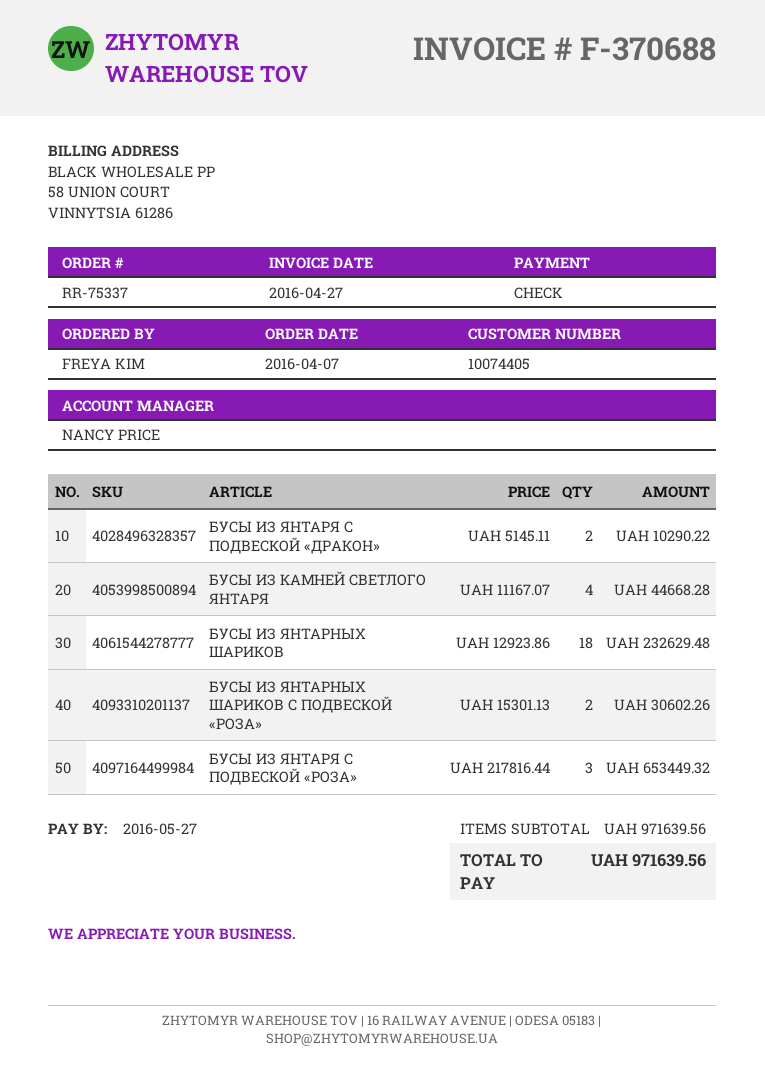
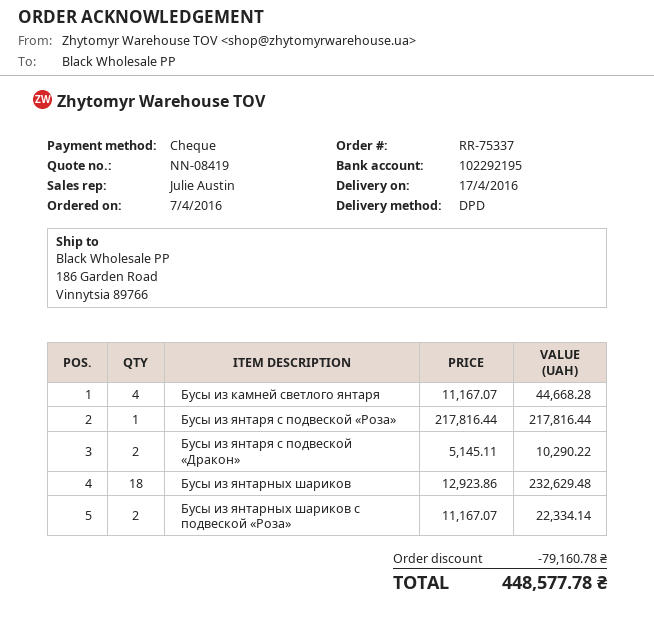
sales rep: NANCY PRICE -> Julie Austin
БУСЫ ИЗ ЯНТАРНЫХ ШАРИКОВ С ПОДВЕСКОЙ «РОЗА»: 2 x 15301.13 = 30602.26 -> 2 x 11167.07 = 22334.14
БУСЫ ИЗ ЯНТАРЯ С ПОДВЕСКОЙ «РОЗА»: 3 x 217816.44 = 653449.32 -> 1 x 217816.44 = 217816.44
discount: none -> 79160.78
total: 971639.56 -> 448577.78

